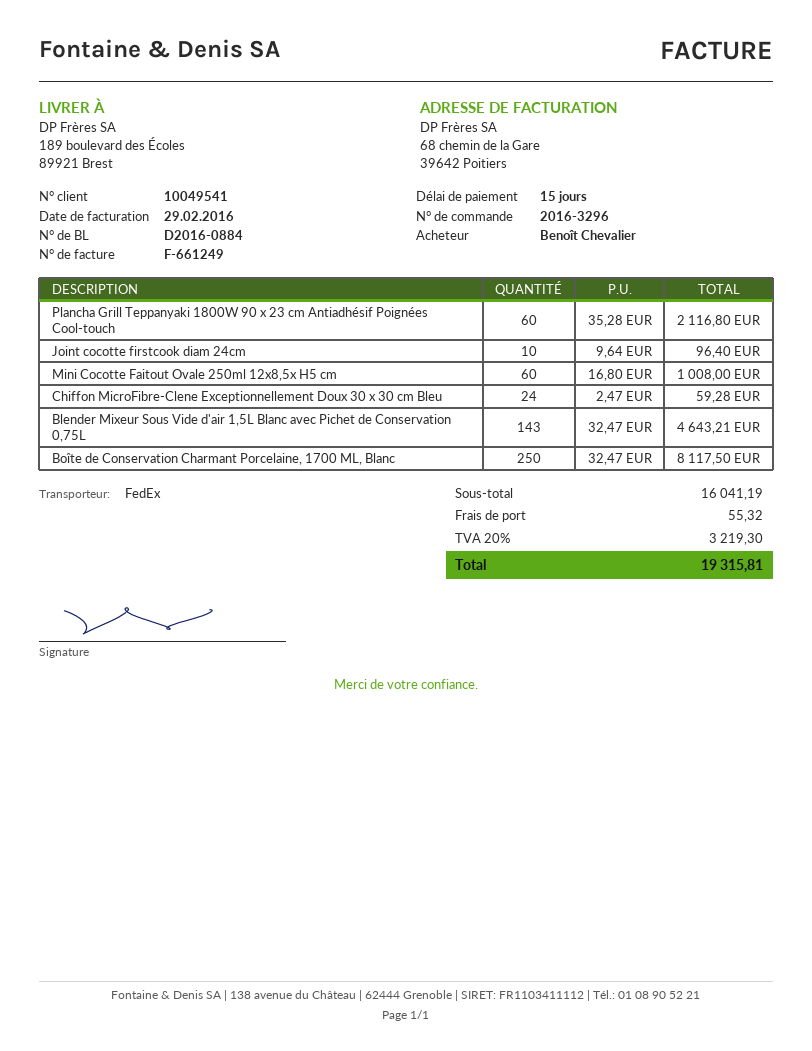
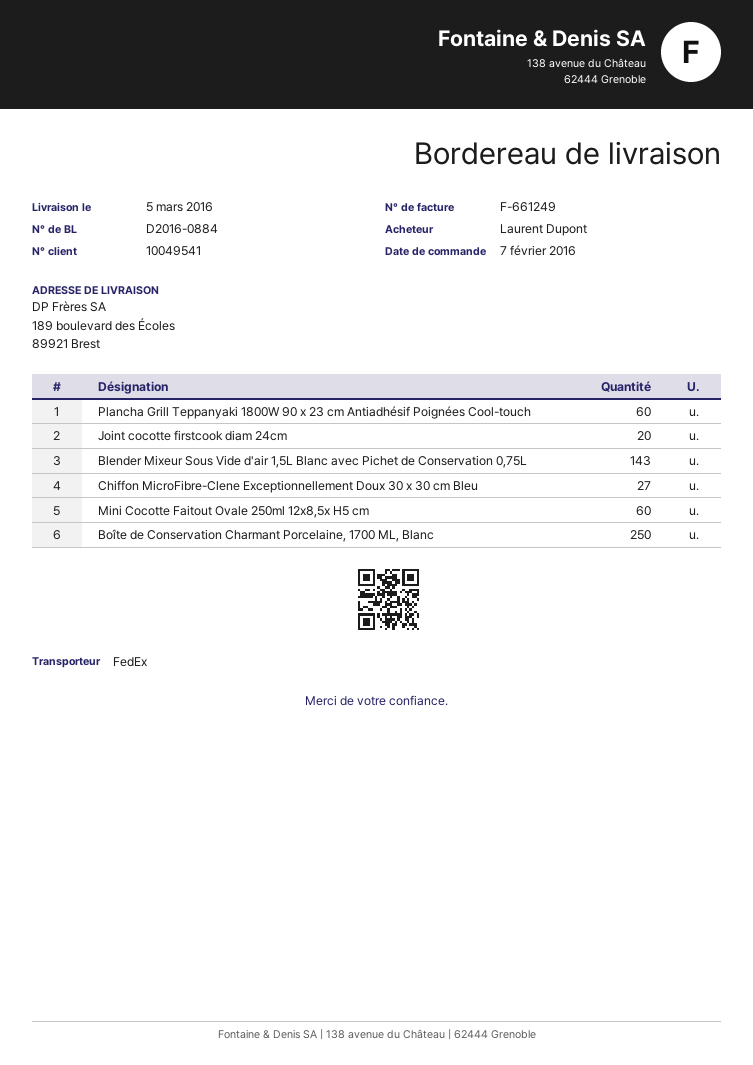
ordered by: Benoît Chevalier -> Laurent Dupont
Joint cocotte firstcook diam 24cm: 10 -> 20
Chiffon MicroFibre-Clene Exceptionnellement Doux 30 x 30 cm Bleu: 24 -> 27

